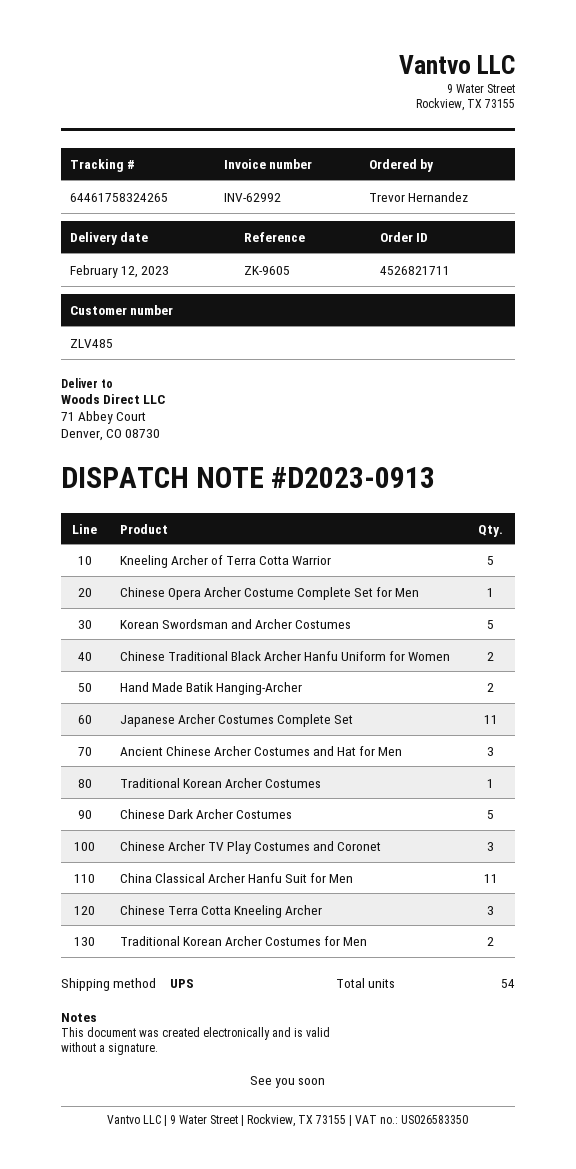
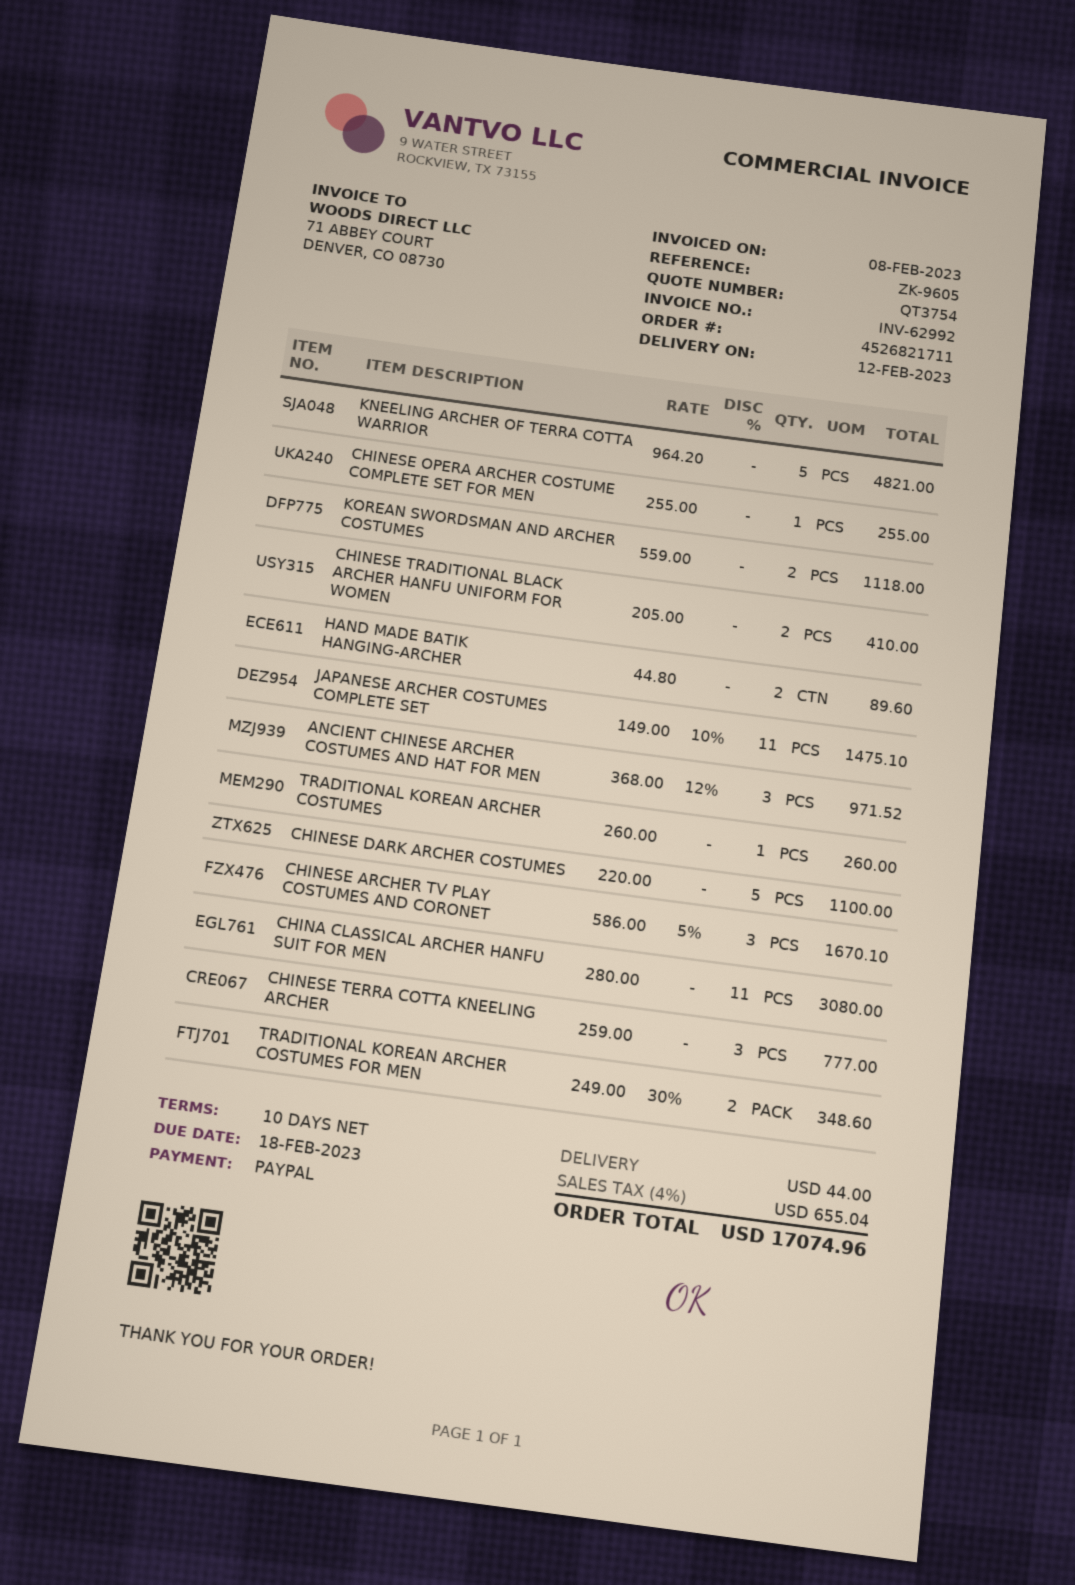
Korean Swordsman and Archer Costumes: 5 -> 2

